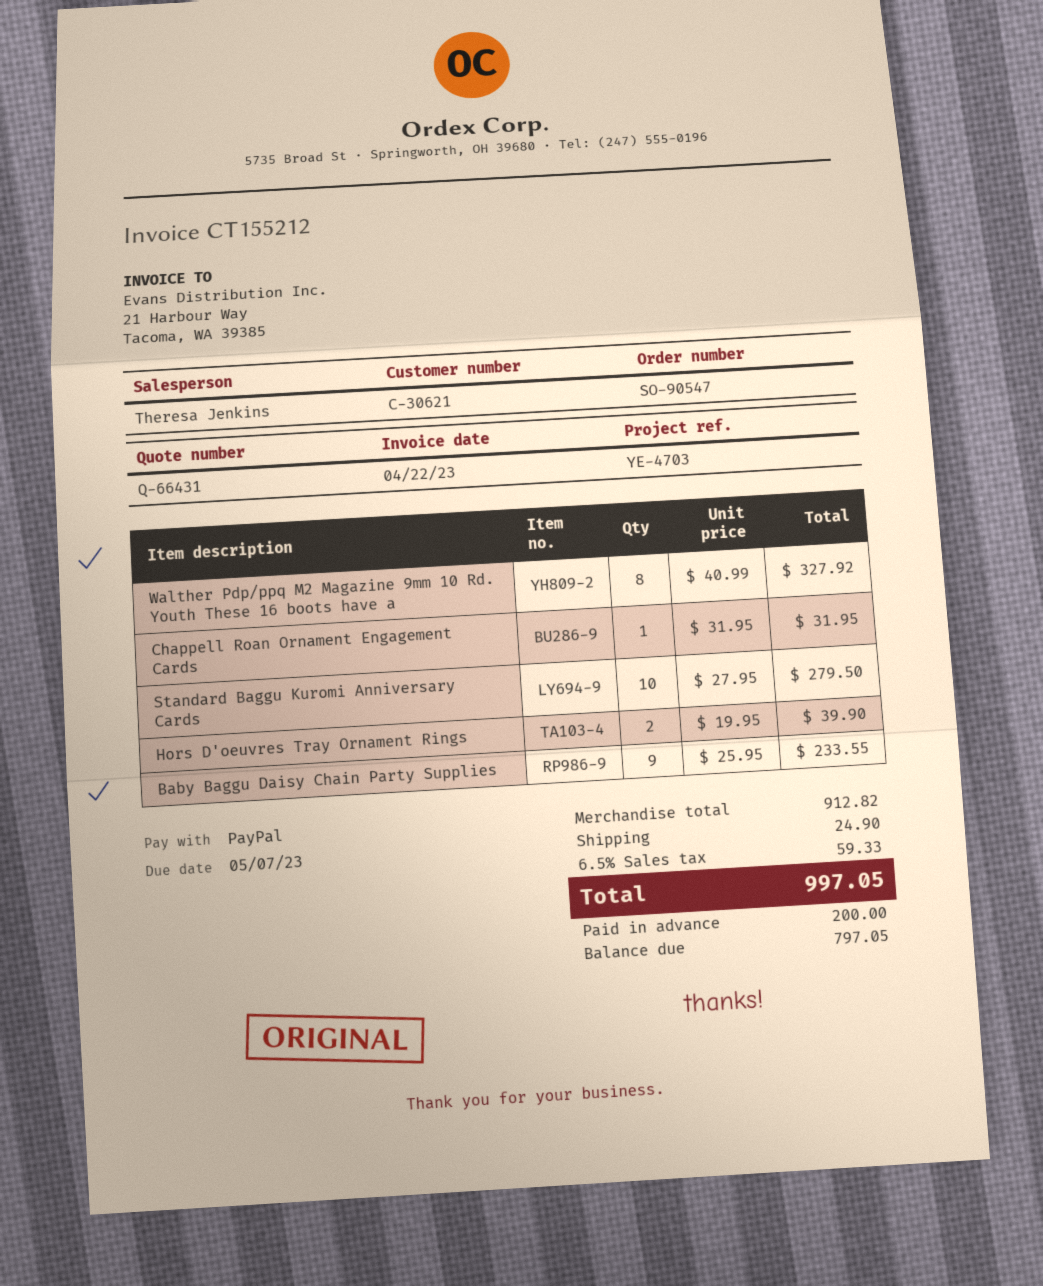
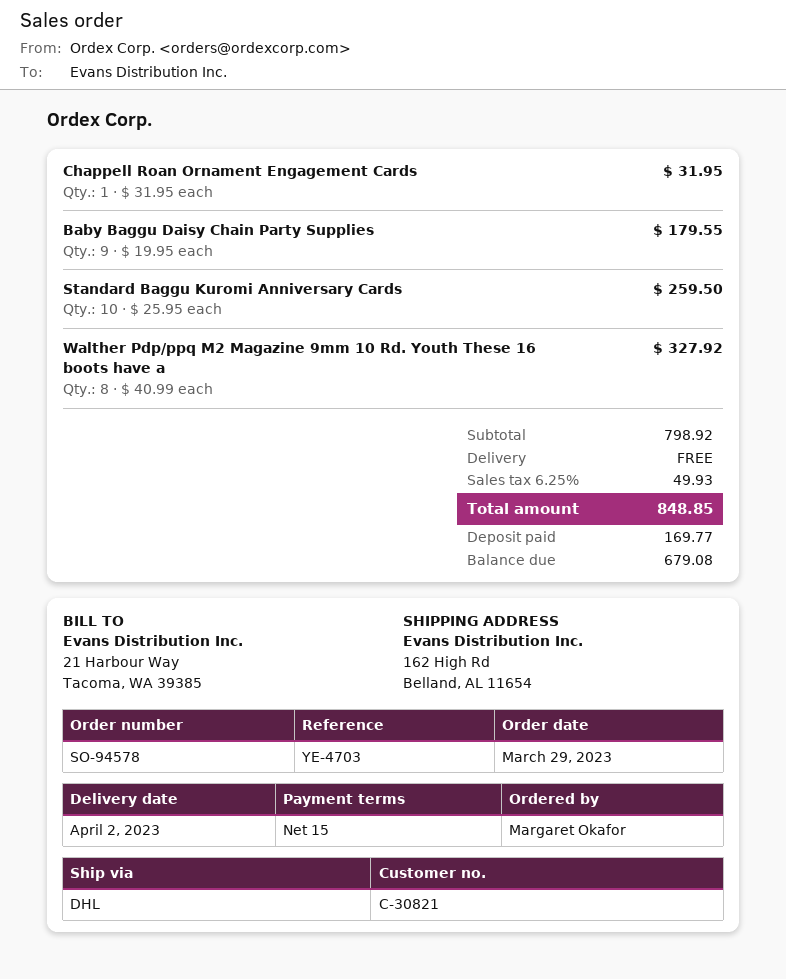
order number: SO-90547 -> SO-94578
customer number: C-30621 -> C-30821
Standard Baggu Kuromi Anniversary Cards: 10 x 27.95 = 279.50 -> 10 x 25.95 = 259.50
Hors D'oeuvres Tray Ornament Rings: 2 x 19.95 = 39.90 -> none
Baby Baggu Daisy Chain Party Supplies: 9 x 25.95 = 233.55 -> 9 x 19.95 = 179.55
subtotal: 912.82 -> 798.92
shipping: 24.90 -> 0.00
tax: 6.5% = 59.33 -> 6.25% = 49.93
total: 997.05 -> 848.85
deposit: 200.00 -> 169.77
balance: 797.05 -> 679.08

